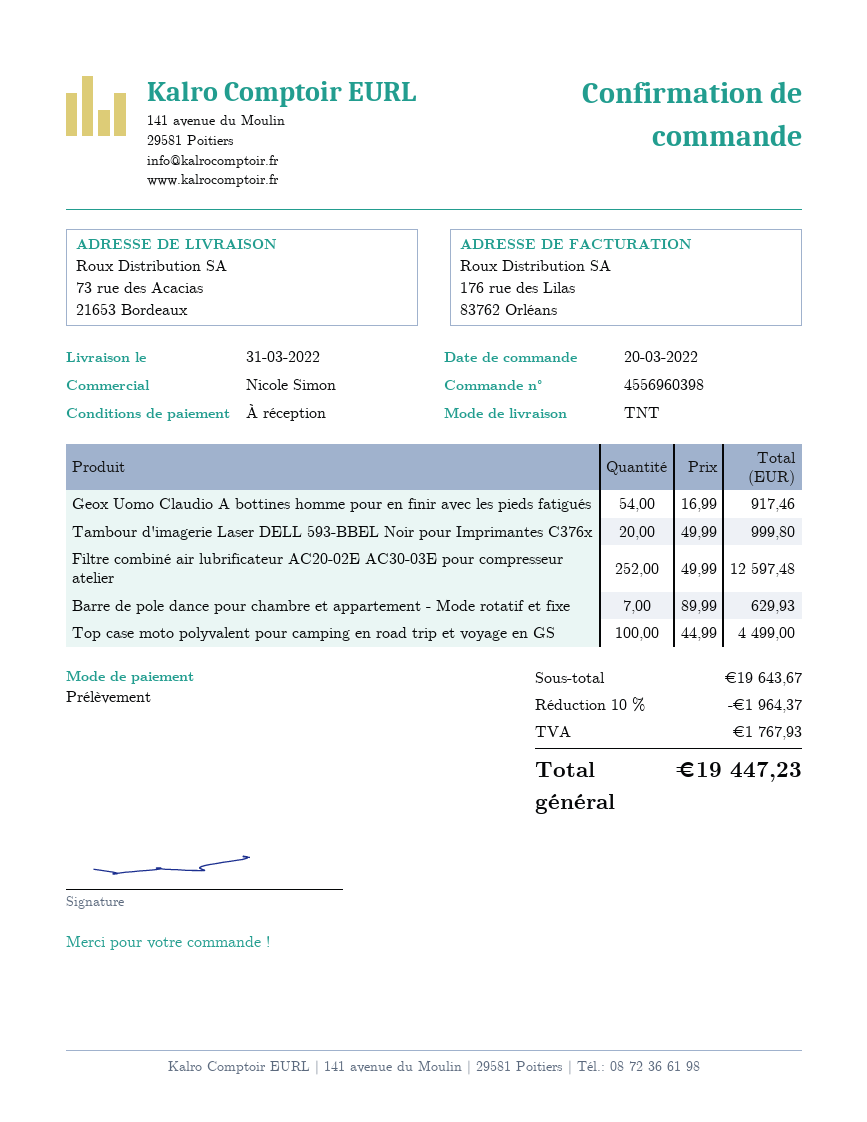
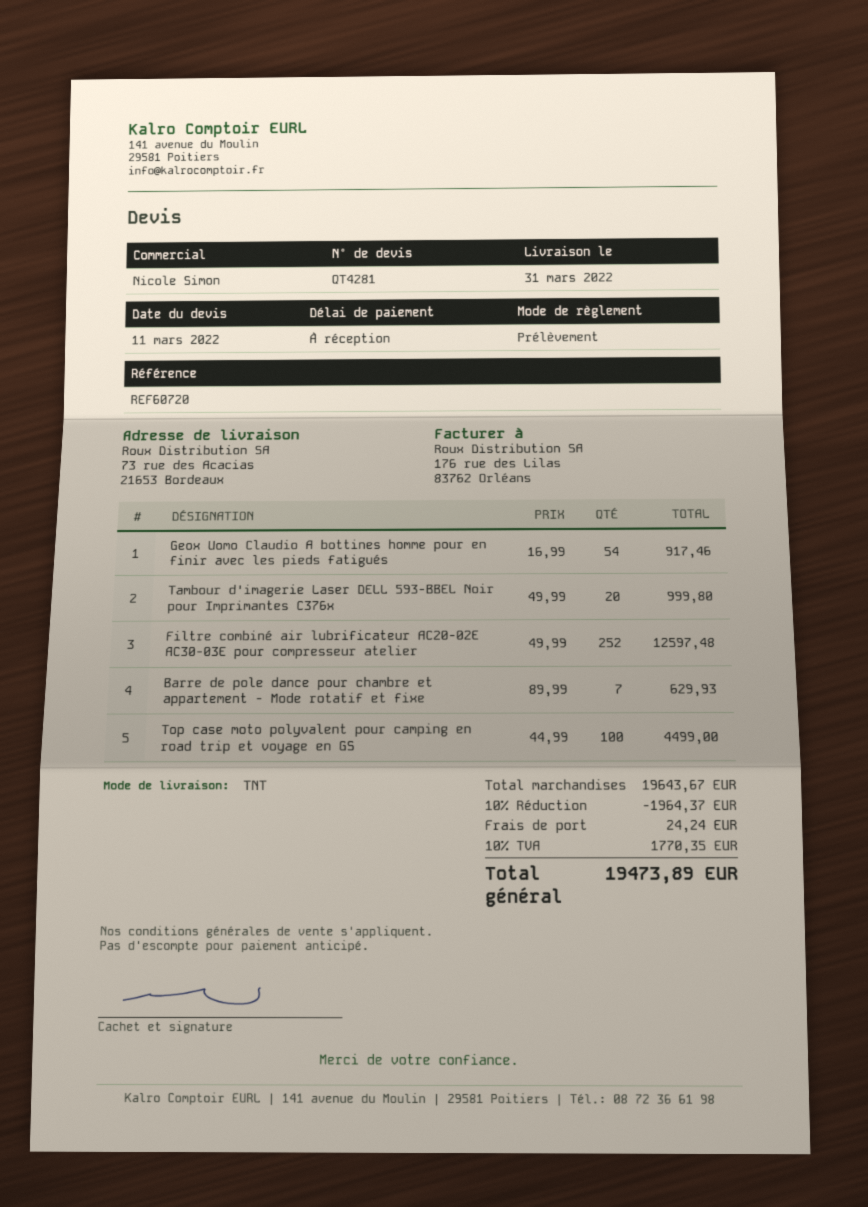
shipping: none -> 24.24
tax: 1767.93 -> 1770.35
total: 19447.23 -> 19473.89

